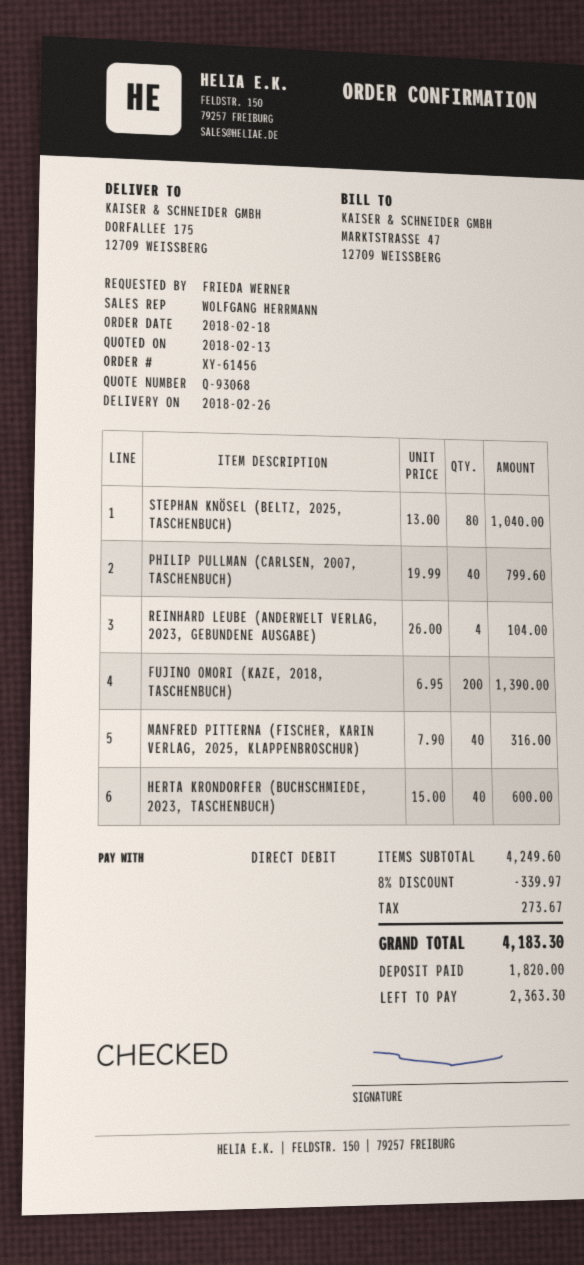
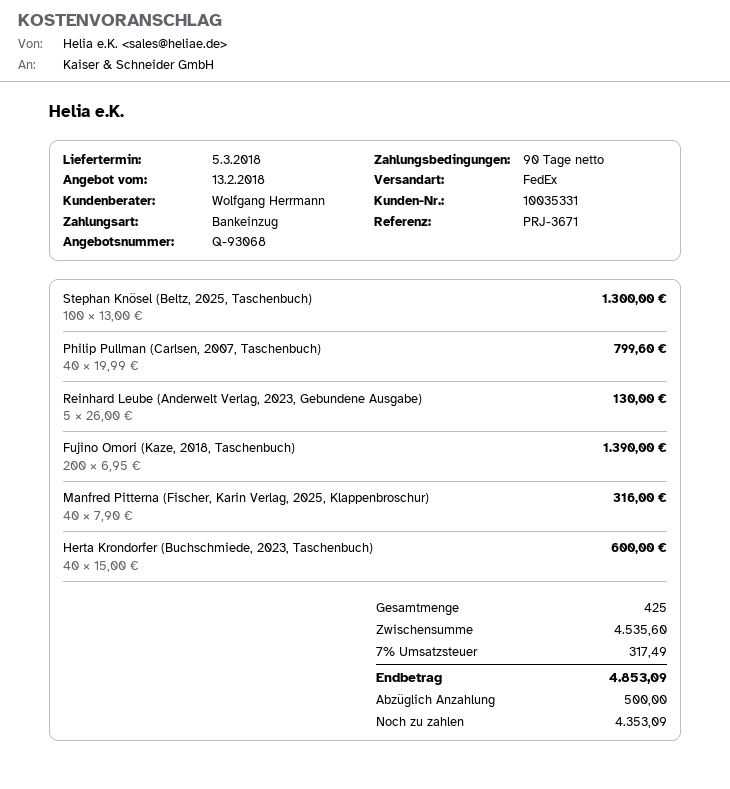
delivery date: 2018-02-26 -> 2018-03-05
STEPHAN KNÖSEL (BELTZ, 2025, TASCHENBUCH): 80 x 13.00 = 1040.00 -> 100 x 13.00 = 1300.00
REINHARD LEUBE (ANDERWELT VERLAG, 2023, GEBUNDENE AUSGABE): 4 x 26.00 = 104.00 -> 5 x 26.00 = 130.00
subtotal: 4249.60 -> 4535.60
discount: 8% = 339.97 -> none
tax: 273.67 -> 317.49
total: 4183.30 -> 4853.09
deposit: 1820.00 -> 500.00
balance: 2363.30 -> 4353.09

